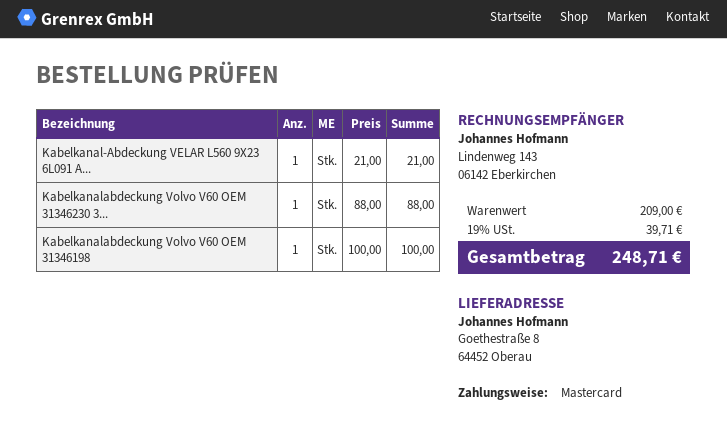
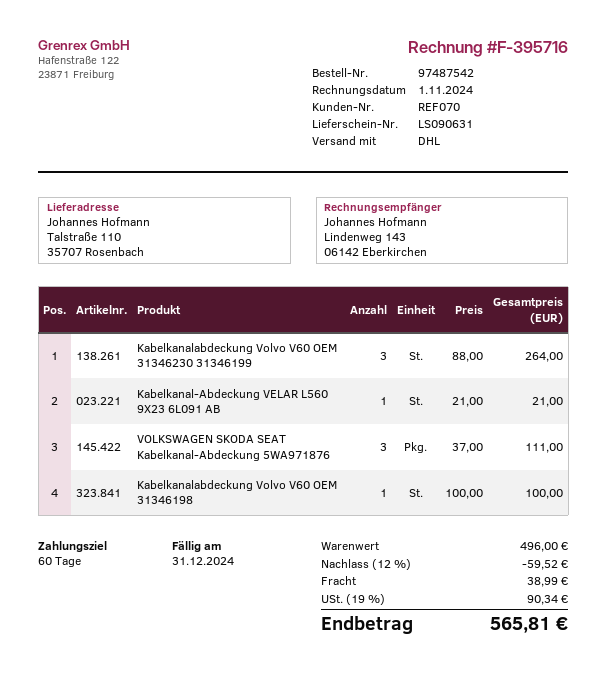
ship to: Goethestraße 8, 64452 Oberau -> Talstraße 110, 35707 Rosenbach
Kabelkanalabdeckung Volvo V60 OEM 31346230 3...: 1 x 88.00 = 88.00 -> 3 x 88.00 = 264.00
VOLKSWAGEN SKODA SEAT Kabelkanal-Abdeckung 5WA971876: none -> 3 x 37.00 = 111.00
subtotal: 209.00 -> 496.00
discount: none -> 12% = 59.52
shipping: none -> 38.99
tax: 19% = 39.71 -> 19% = 90.34
total: 248.71 -> 565.81

